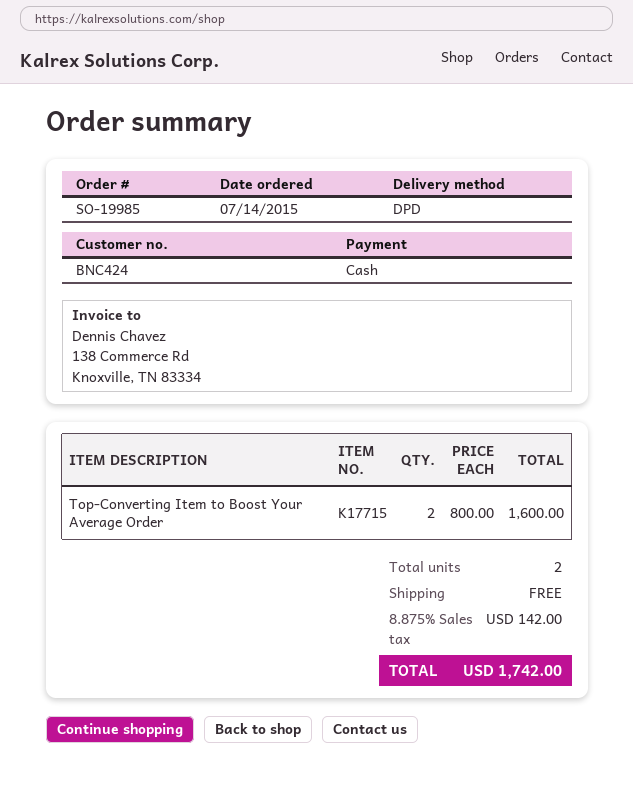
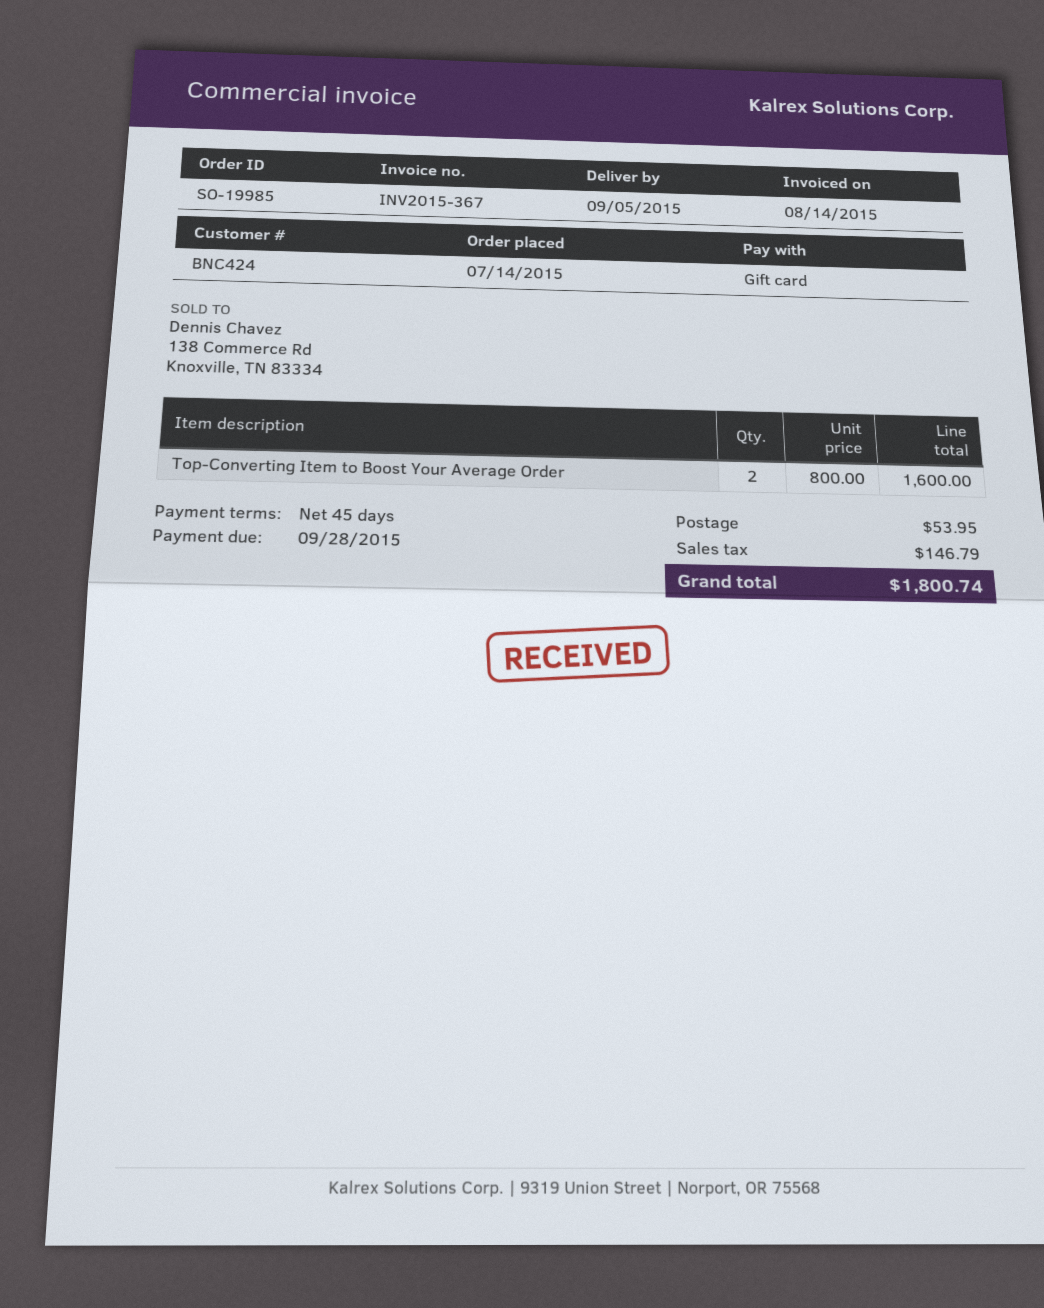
payment method: cash -> gift card
shipping: 0.00 -> 53.95
tax: 142.00 -> 146.79
total: 1742.00 -> 1800.74

